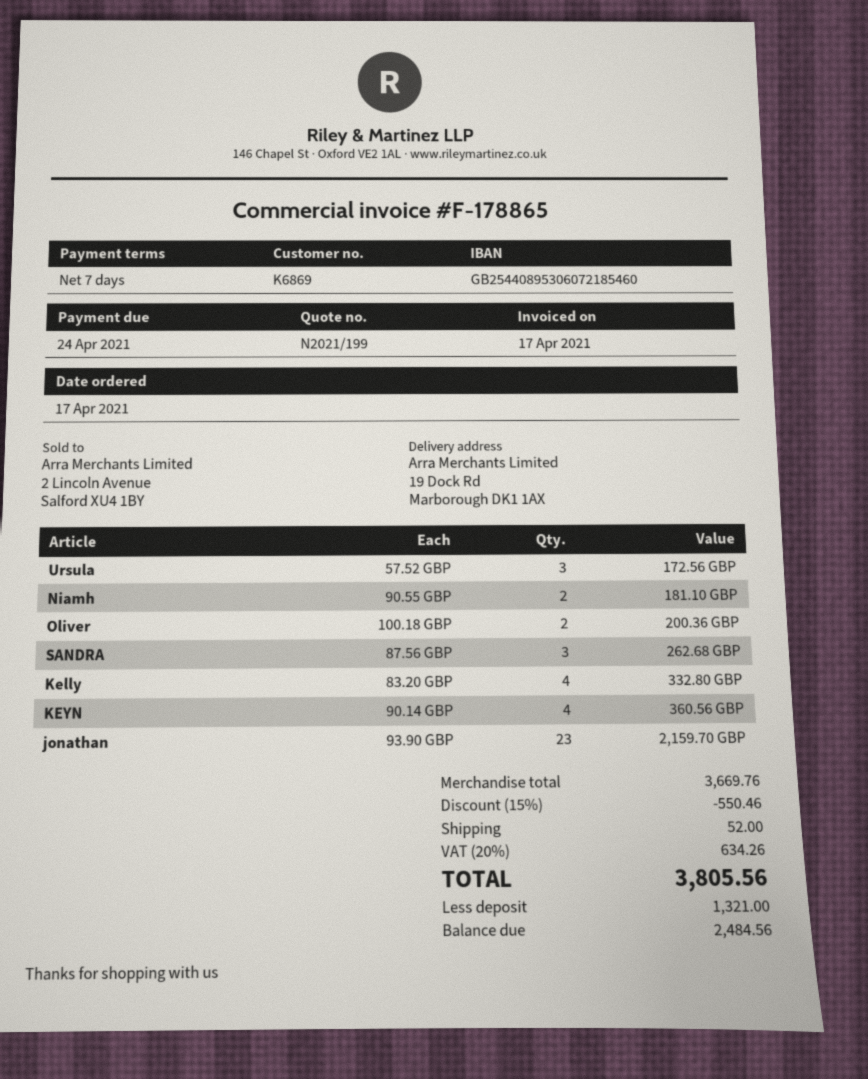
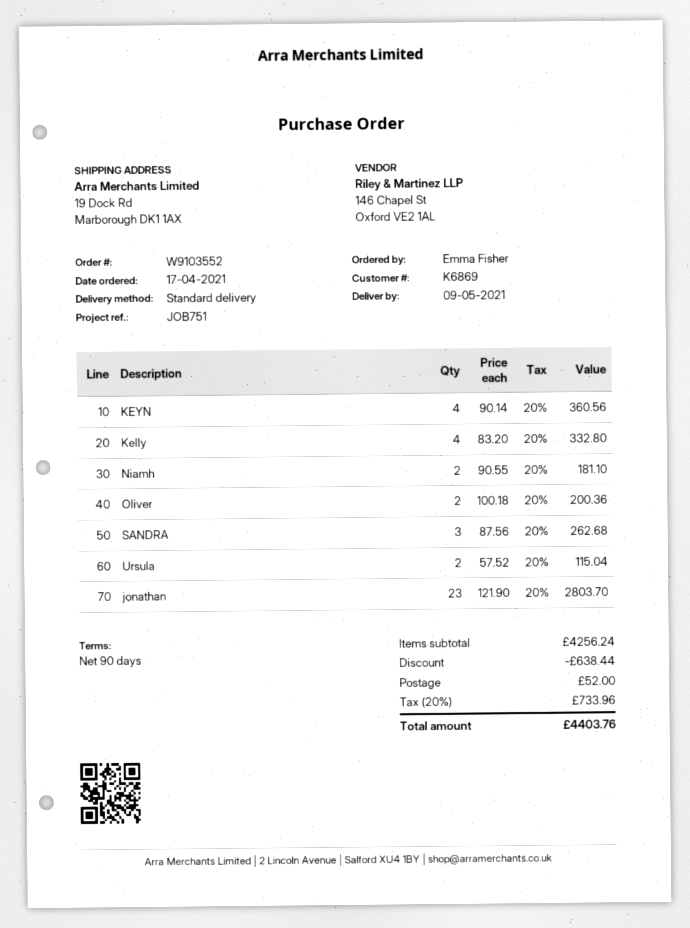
payment terms: 7 days -> 90 days
Ursula: 3 x 57.52 = 172.56 -> 2 x 57.52 = 115.04
jonathan: 23 x 93.90 = 2159.70 -> 23 x 121.90 = 2803.70
subtotal: 3669.76 -> 4256.24
discount: 550.46 -> 638.44
tax: 20% = 634.26 -> 20% = 733.96
total: 3805.56 -> 4403.76

